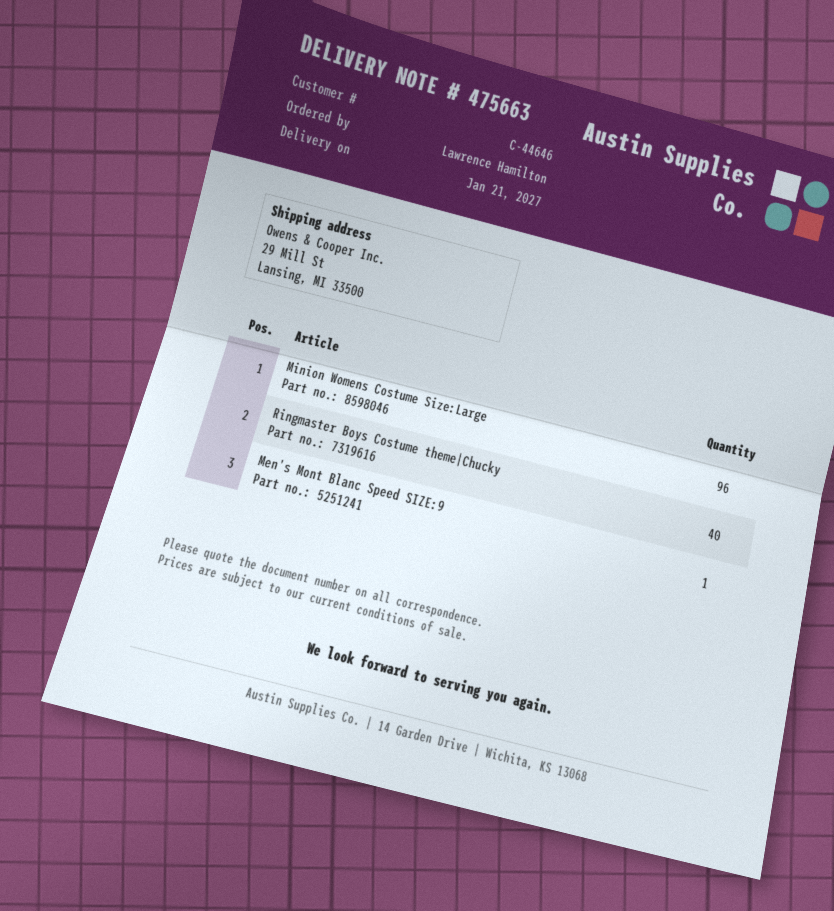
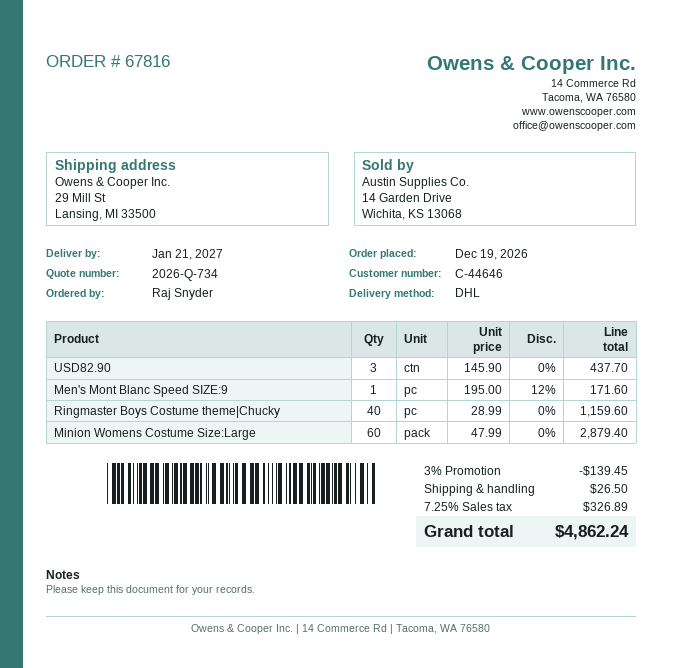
ordered by: Lawrence Hamilton -> Raj Snyder
Minion Womens Costume Size:Large: 96 -> 60
USD82.90: none -> 3

